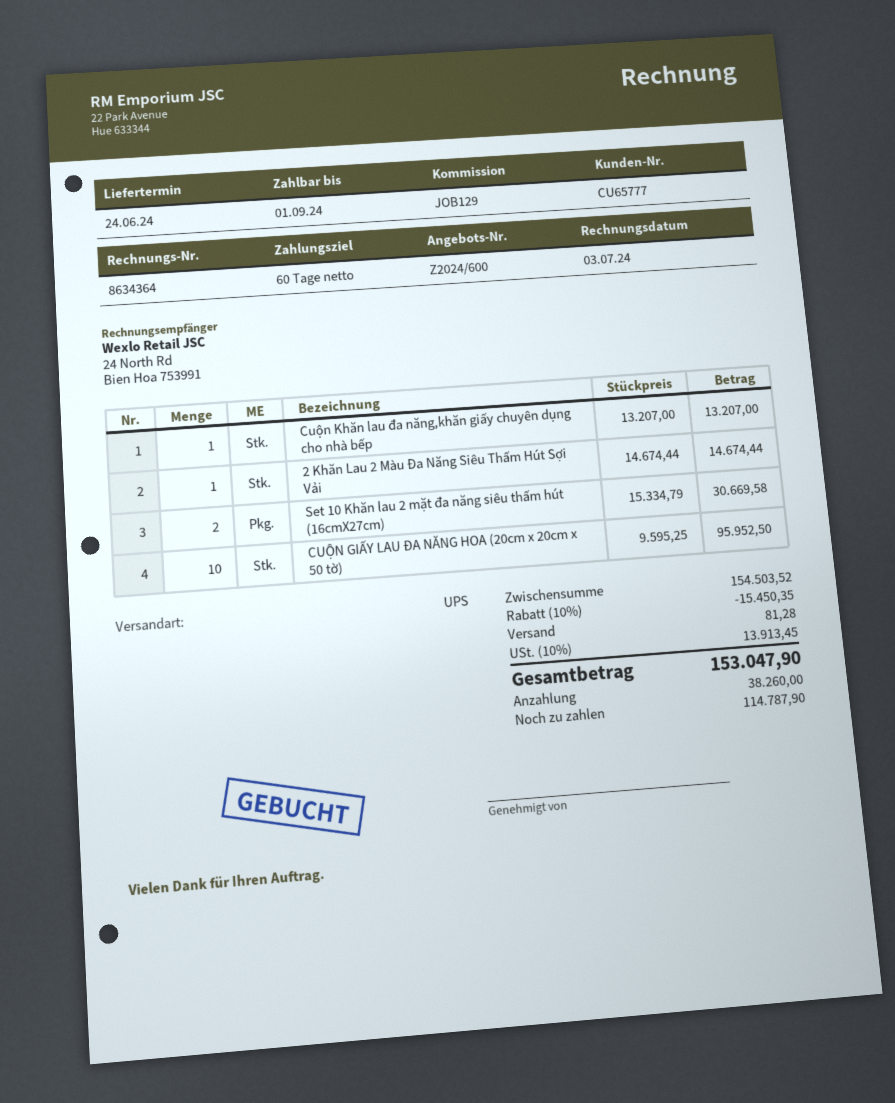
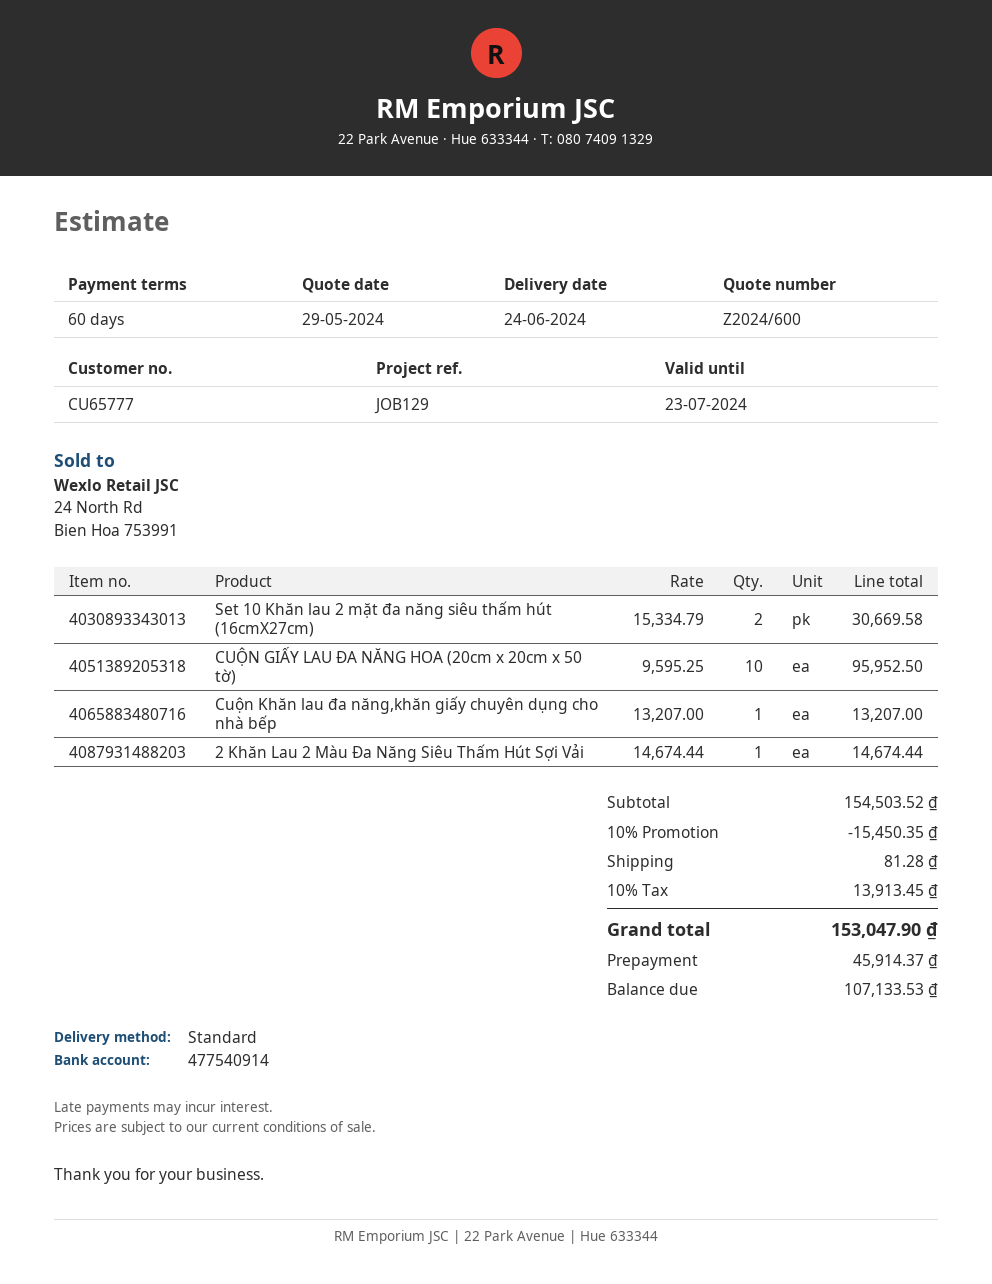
shipping method: UPS -> standard
deposit: 38260.00 -> 45914.37
balance: 114787.90 -> 107133.53

